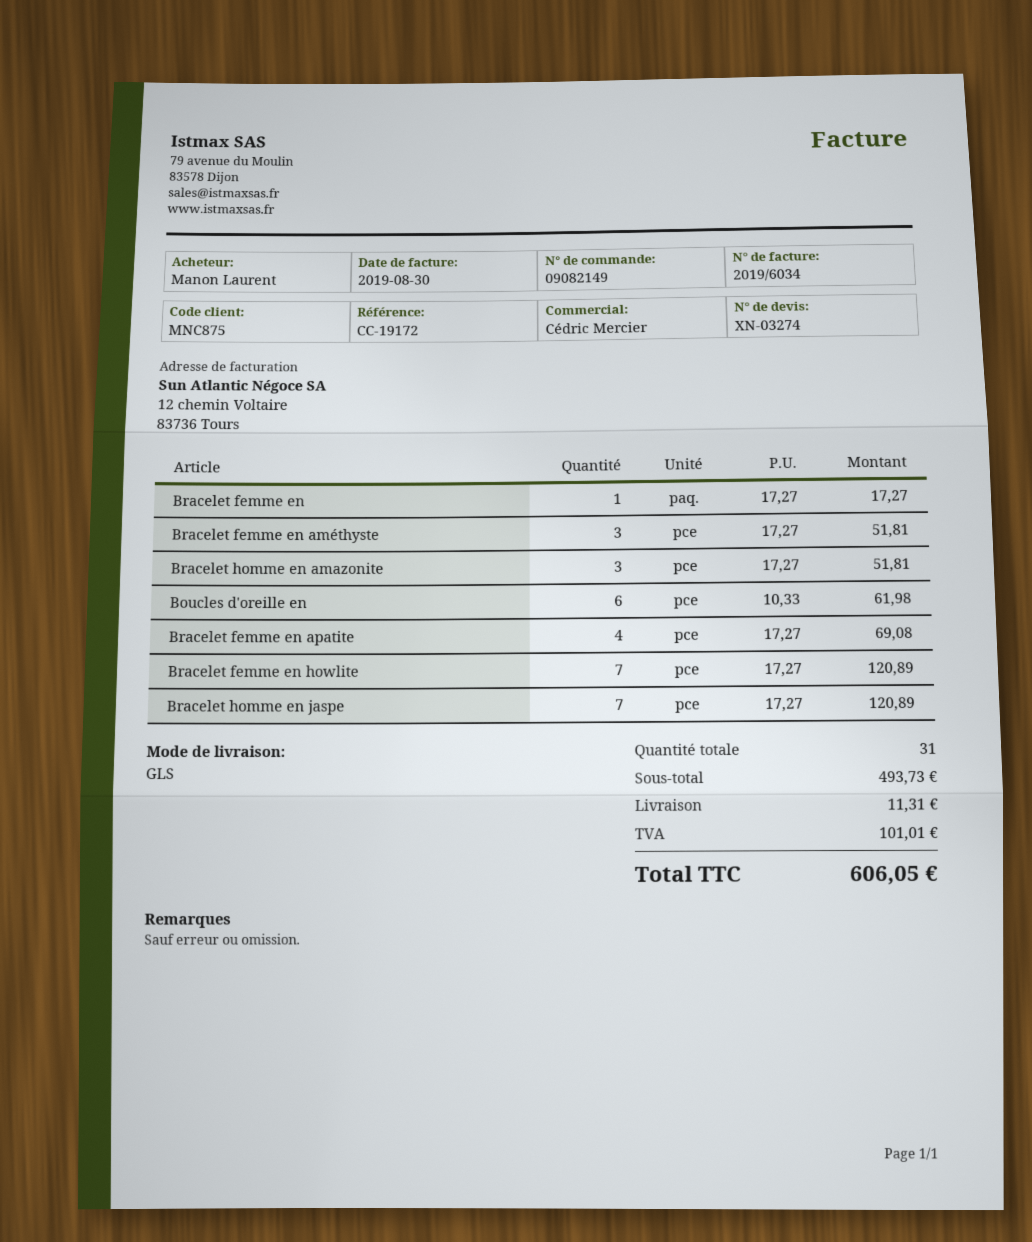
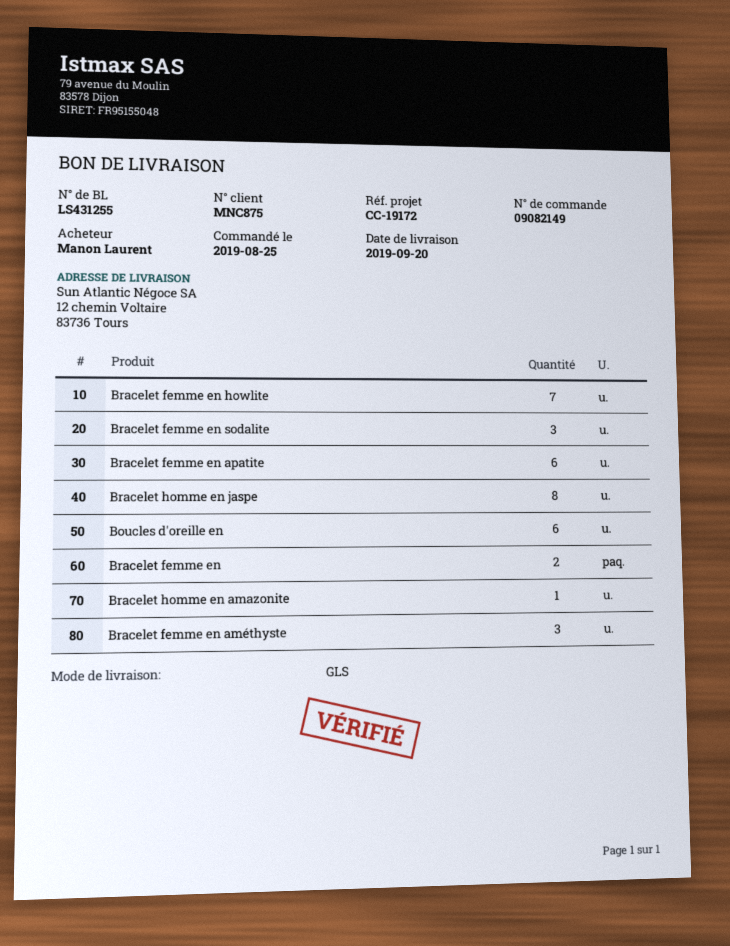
Bracelet femme en: 1 -> 2
Bracelet homme en amazonite: 3 -> 1
Bracelet femme en apatite: 4 -> 6
Bracelet homme en jaspe: 7 -> 8
Bracelet femme en sodalite: none -> 3

